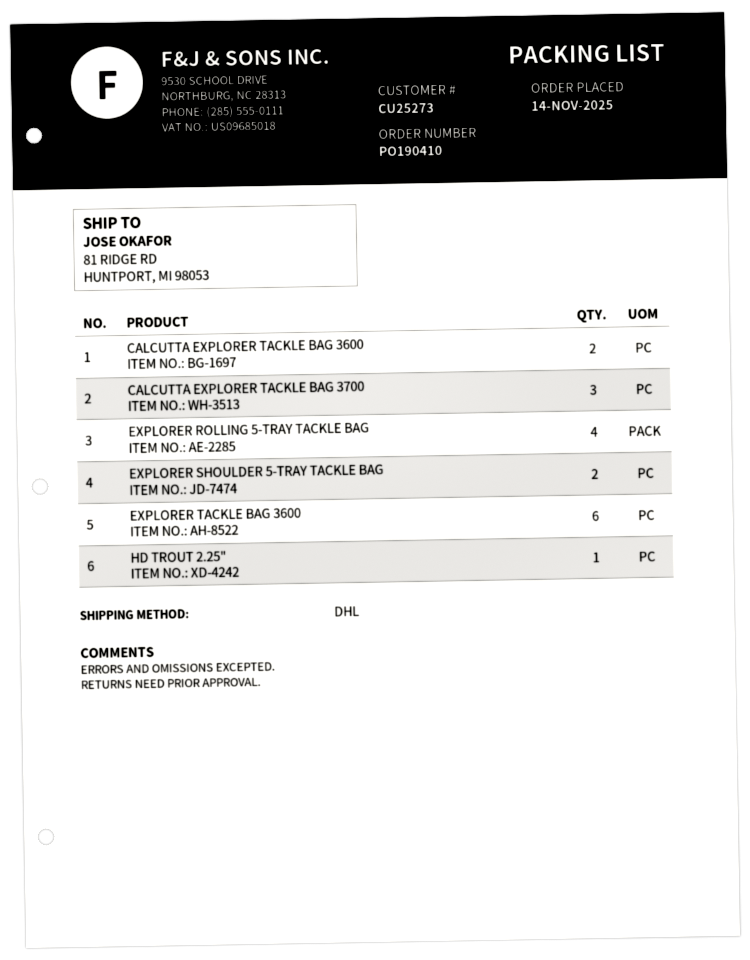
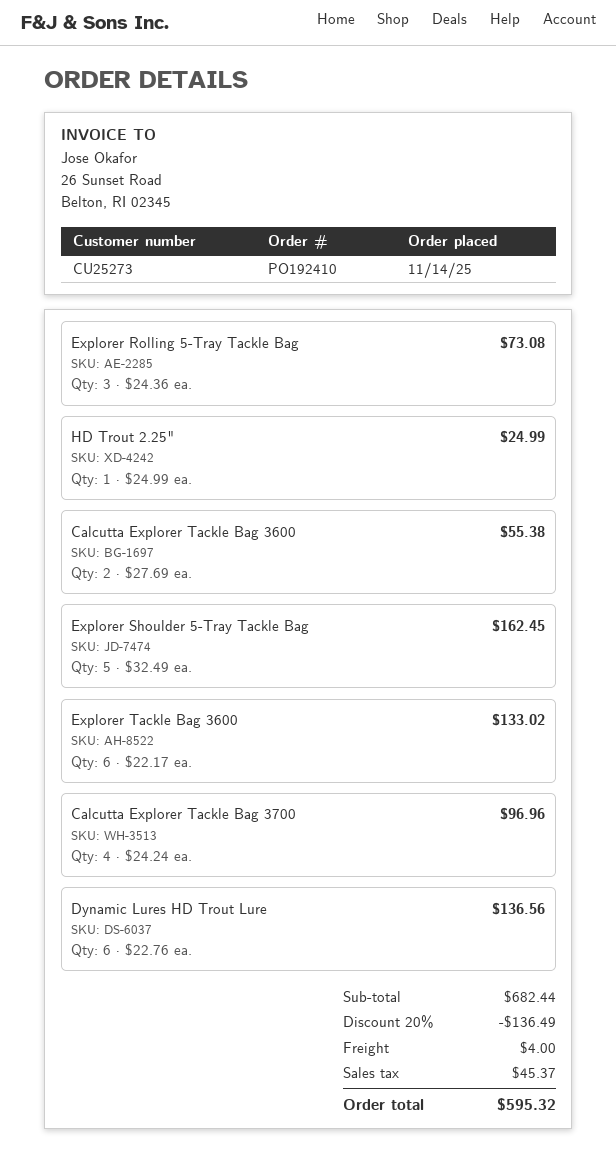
order number: PO190410 -> PO192410
CALCUTTA EXPLORER TACKLE BAG 3700: 3 -> 4
EXPLORER ROLLING 5-TRAY TACKLE BAG: 4 -> 3
EXPLORER SHOULDER 5-TRAY TACKLE BAG: 2 -> 5
Dynamic Lures HD Trout Lure: none -> 6

